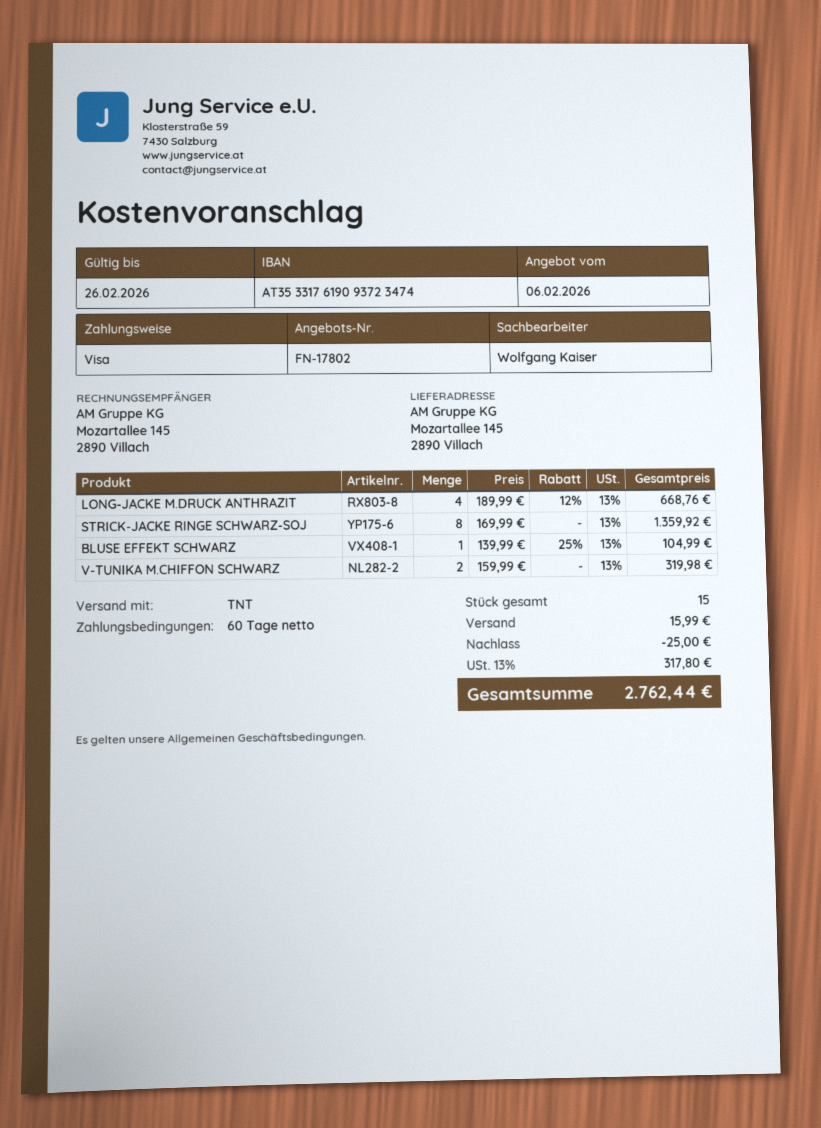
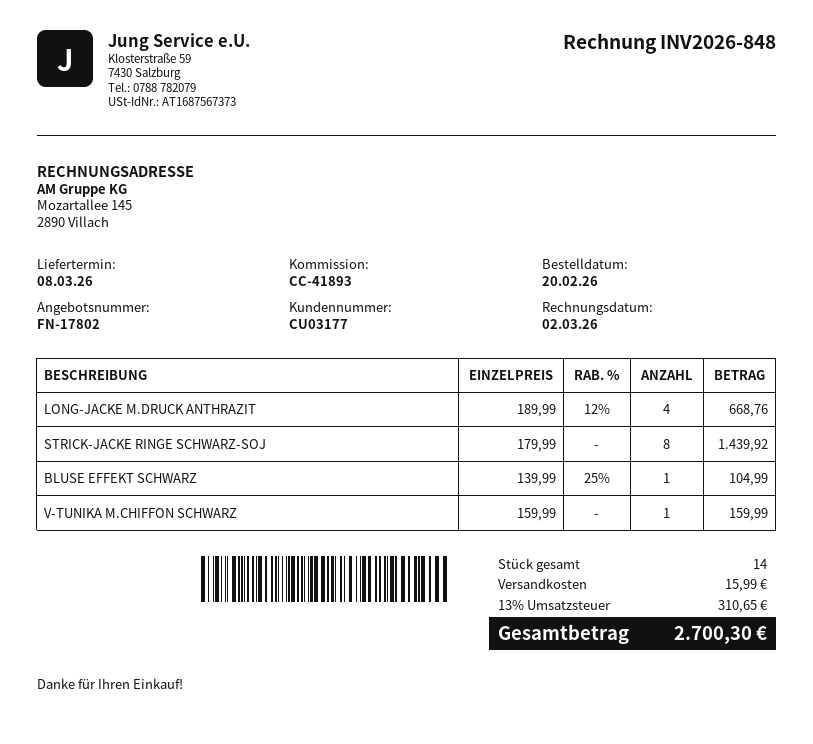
STRICK-JACKE RINGE SCHWARZ-SOJ: 8 x 169.99 = 1359.92 -> 8 x 179.99 = 1439.92
V-TUNIKA M.CHIFFON SCHWARZ: 2 x 159.99 = 319.98 -> 1 x 159.99 = 159.99
total quantity: 15 -> 14
discount: 25.00 -> none
tax: 13% = 317.80 -> 13% = 310.65
total: 2762.44 -> 2700.30

